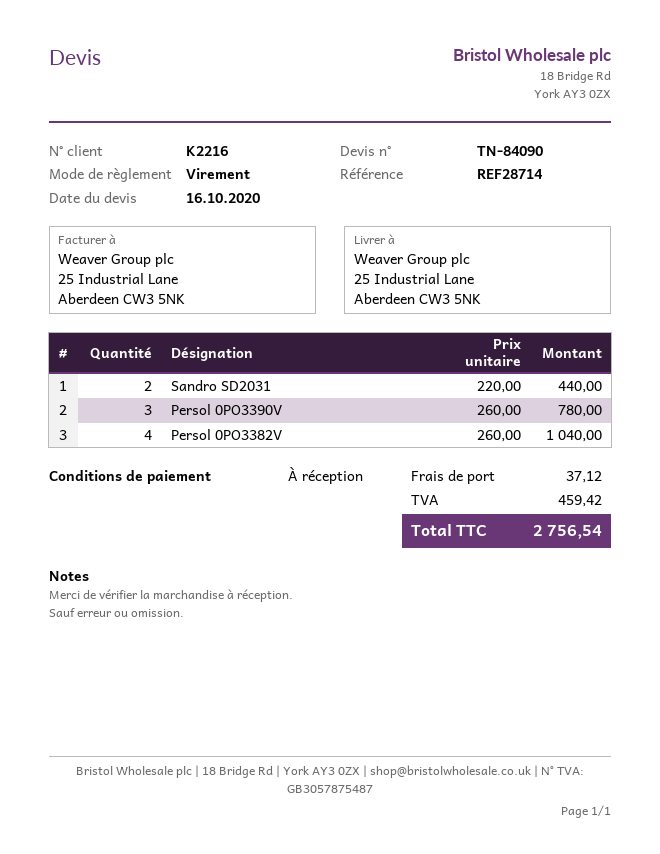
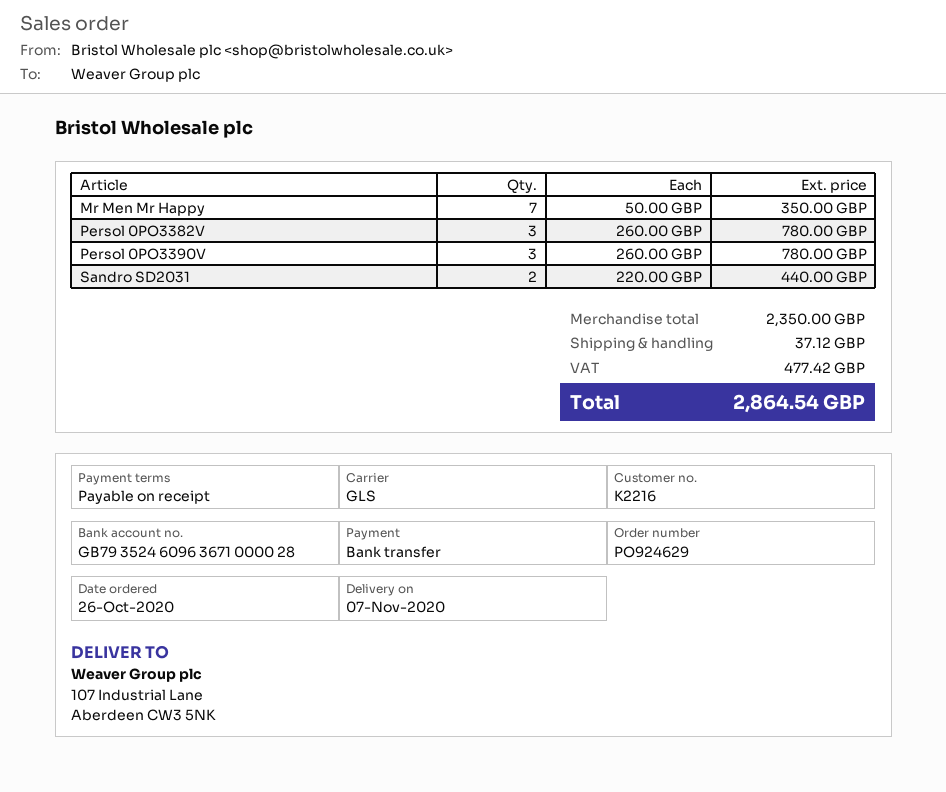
ship to: 25 Industrial Lane, Aberdeen CW3 5NK -> 107 Industrial Lane, Aberdeen CW3 5NK
Persol 0PO3382V: 4 x 260.00 = 1040.00 -> 3 x 260.00 = 780.00
Mr Men Mr Happy: none -> 7 x 50.00 = 350.00
tax: 459.42 -> 477.42
total: 2756.54 -> 2864.54

